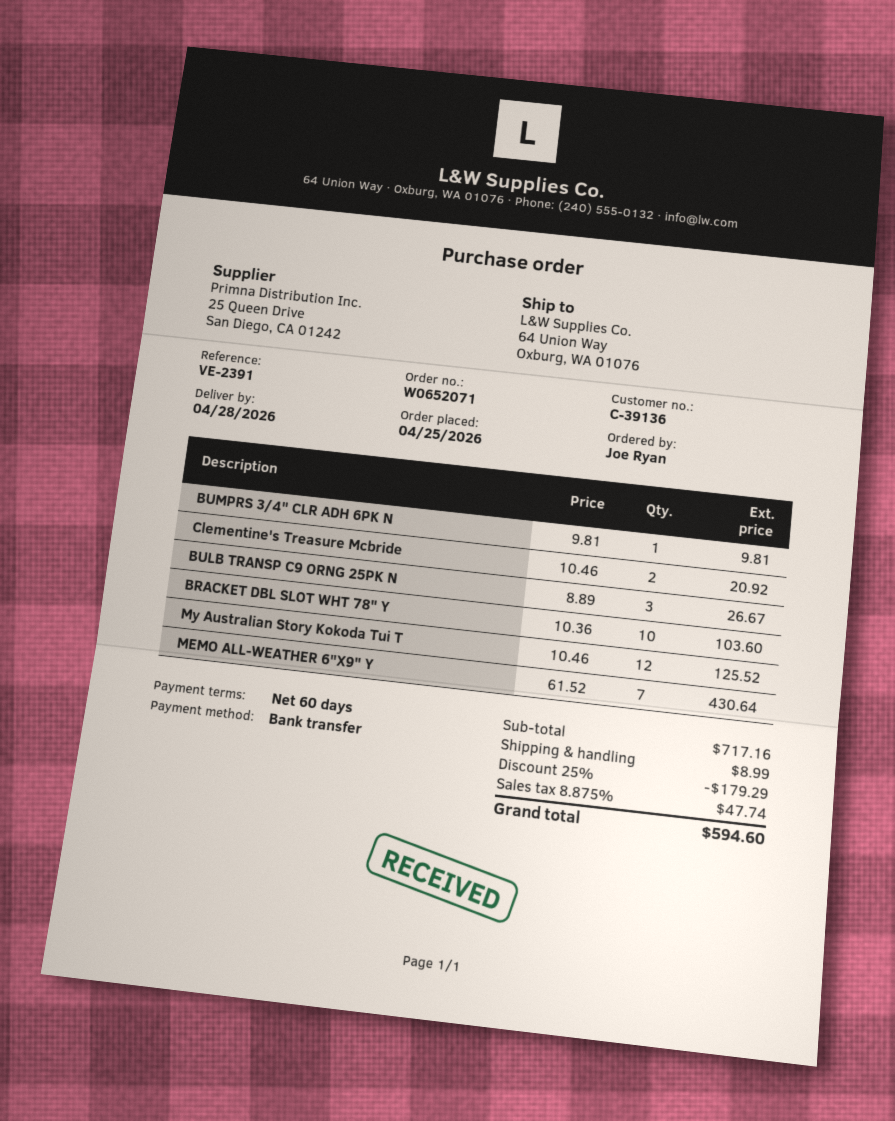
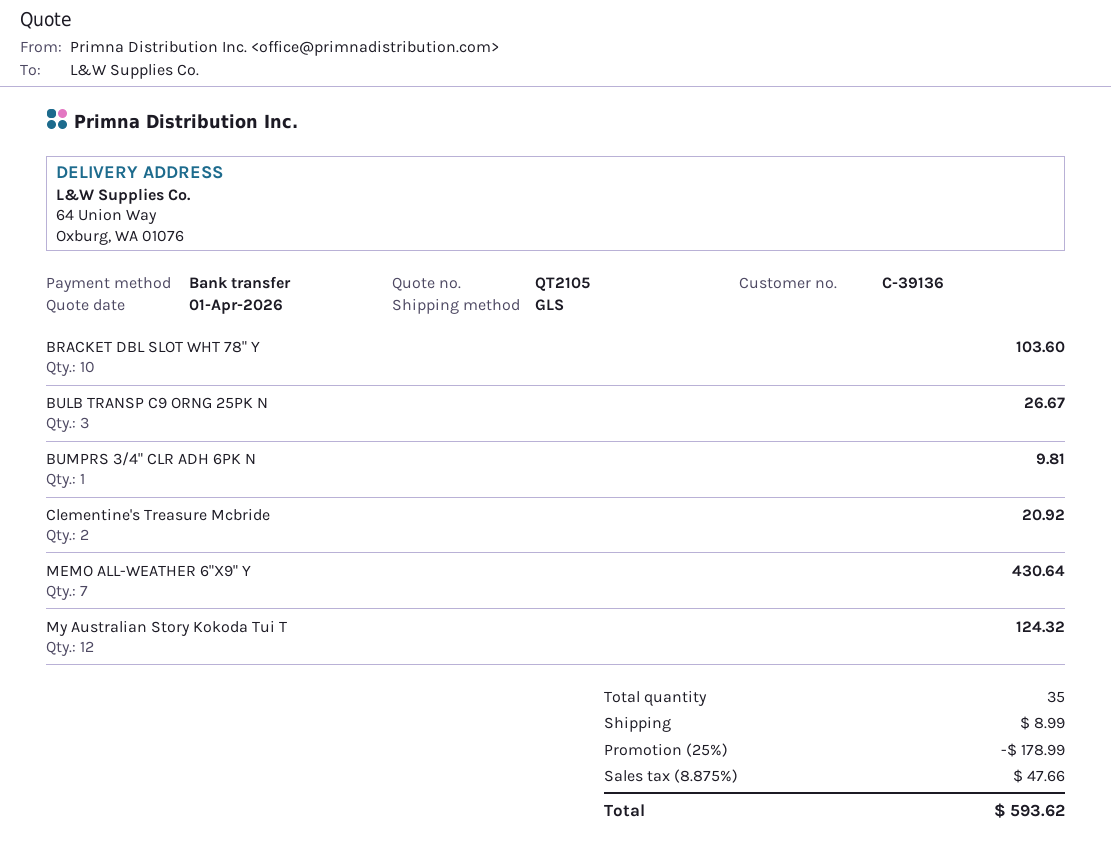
My Australian Story Kokoda Tui T: 12 for 125.52 -> 12 for 124.32
discount: 25% = 179.29 -> 25% = 178.99
tax: 8.875% = 47.74 -> 8.875% = 47.66
total: 594.60 -> 593.62

